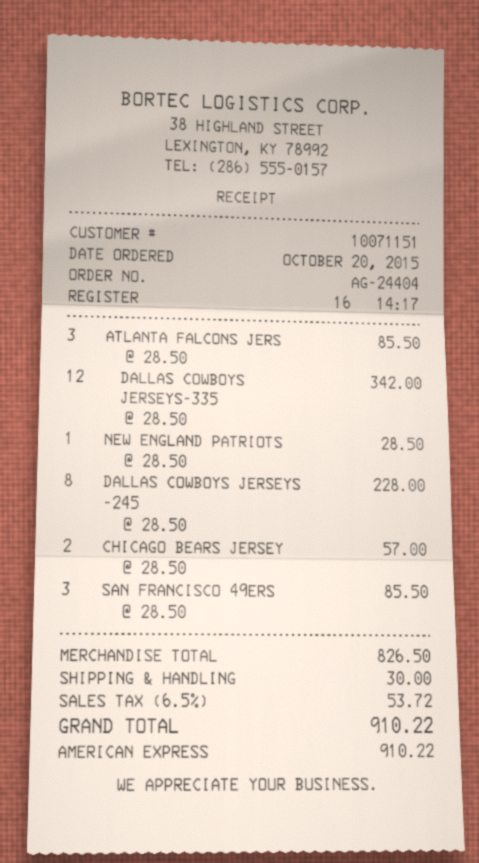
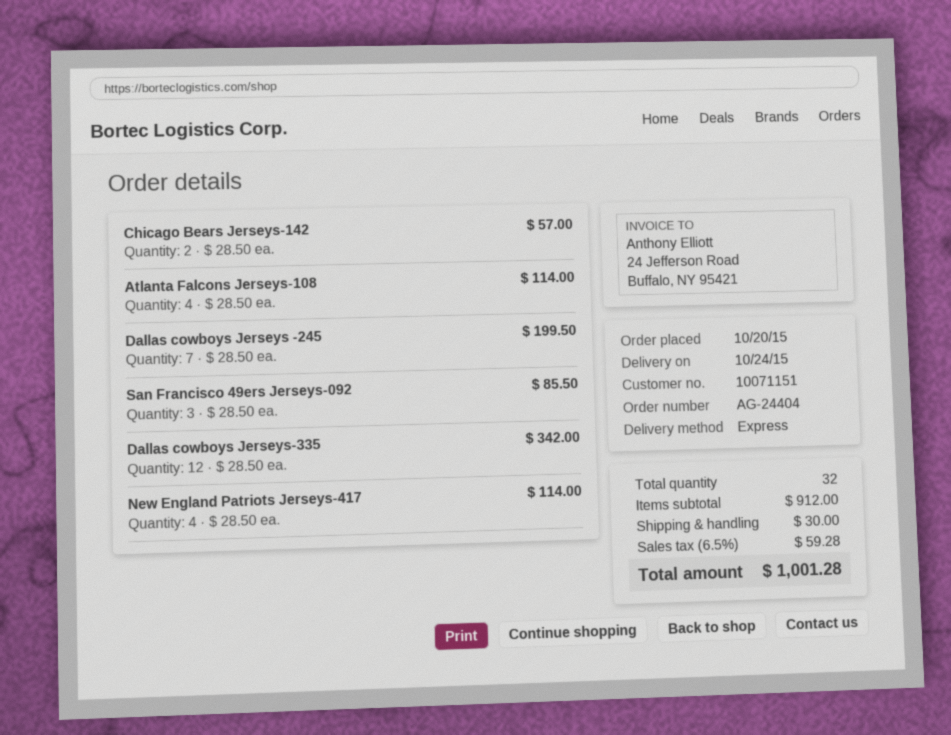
ATLANTA FALCONS JERS: 3 x 28.50 = 85.50 -> 4 x 28.50 = 114.00
NEW ENGLAND PATRIOTS: 1 x 28.50 = 28.50 -> 4 x 28.50 = 114.00
DALLAS COWBOYS JERSEYS -245: 8 x 28.50 = 228.00 -> 7 x 28.50 = 199.50
subtotal: 826.50 -> 912.00
tax: 6.5% = 53.72 -> 6.5% = 59.28
total: 910.22 -> 1001.28

